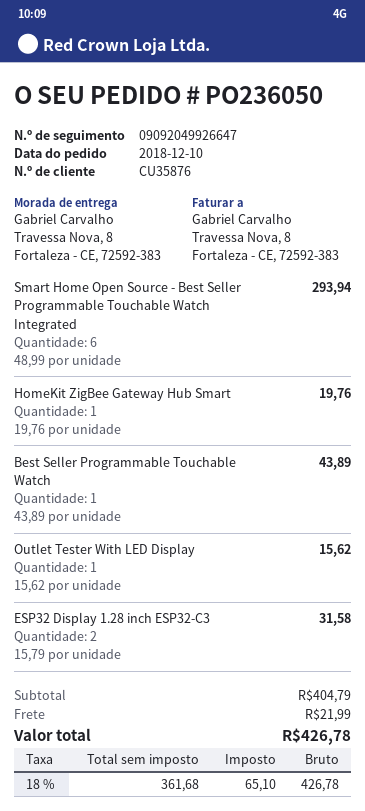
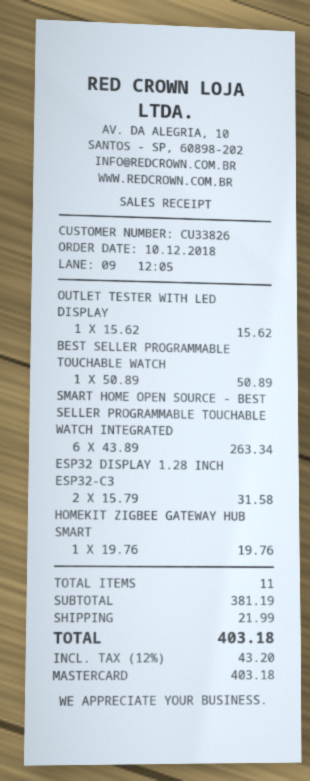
customer number: CU35876 -> CU33826
Smart Home Open Source - Best Seller Programmable Touchable Watch Integrated: 6 x 48.99 = 293.94 -> 6 x 43.89 = 263.34
Best Seller Programmable Touchable Watch: 1 x 43.89 = 43.89 -> 1 x 50.89 = 50.89
subtotal: 404.79 -> 381.19
tax: 18% = 65.10 -> 12% = 43.20
total: 426.78 -> 403.18

